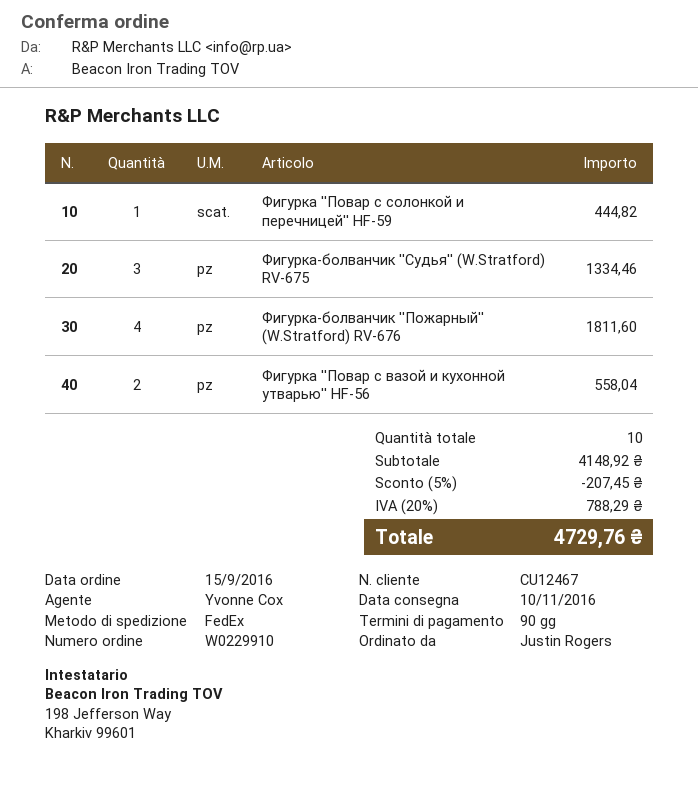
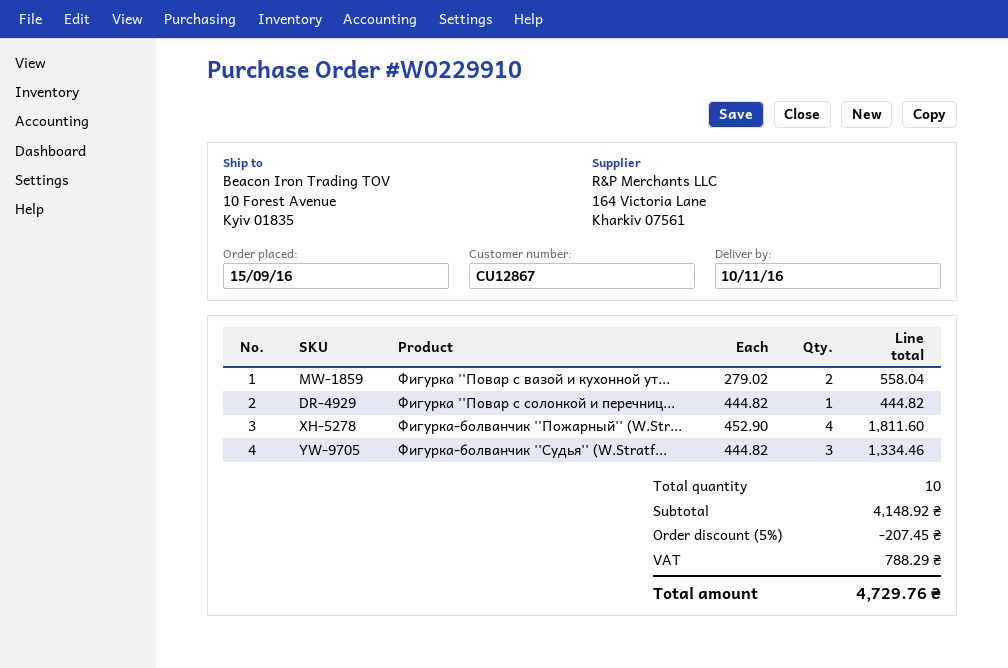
customer number: CU12467 -> CU12867

